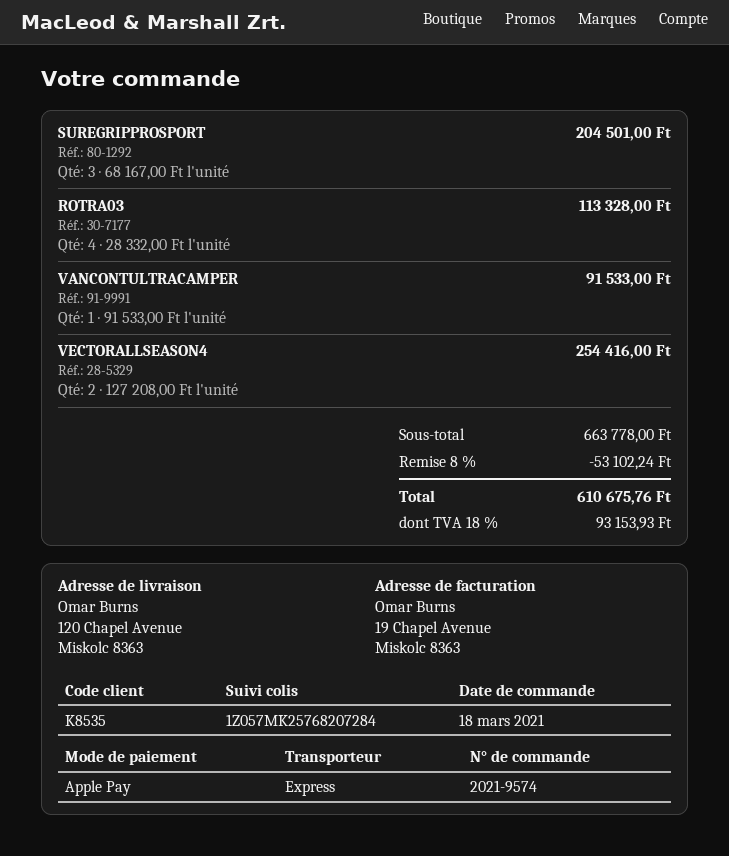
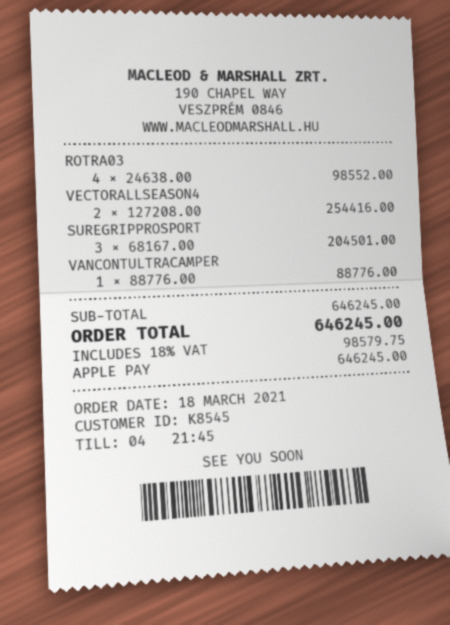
customer number: K8535 -> K8545
ROTRA03: 4 x 28332.00 = 113328.00 -> 4 x 24638.00 = 98552.00
VANCONTULTRACAMPER: 1 x 91533.00 = 91533.00 -> 1 x 88776.00 = 88776.00
subtotal: 663778.00 -> 646245.00
discount: 8% = 53102.24 -> none
tax: 18% = 93153.93 -> 18% = 98579.75
total: 610675.76 -> 646245.00

